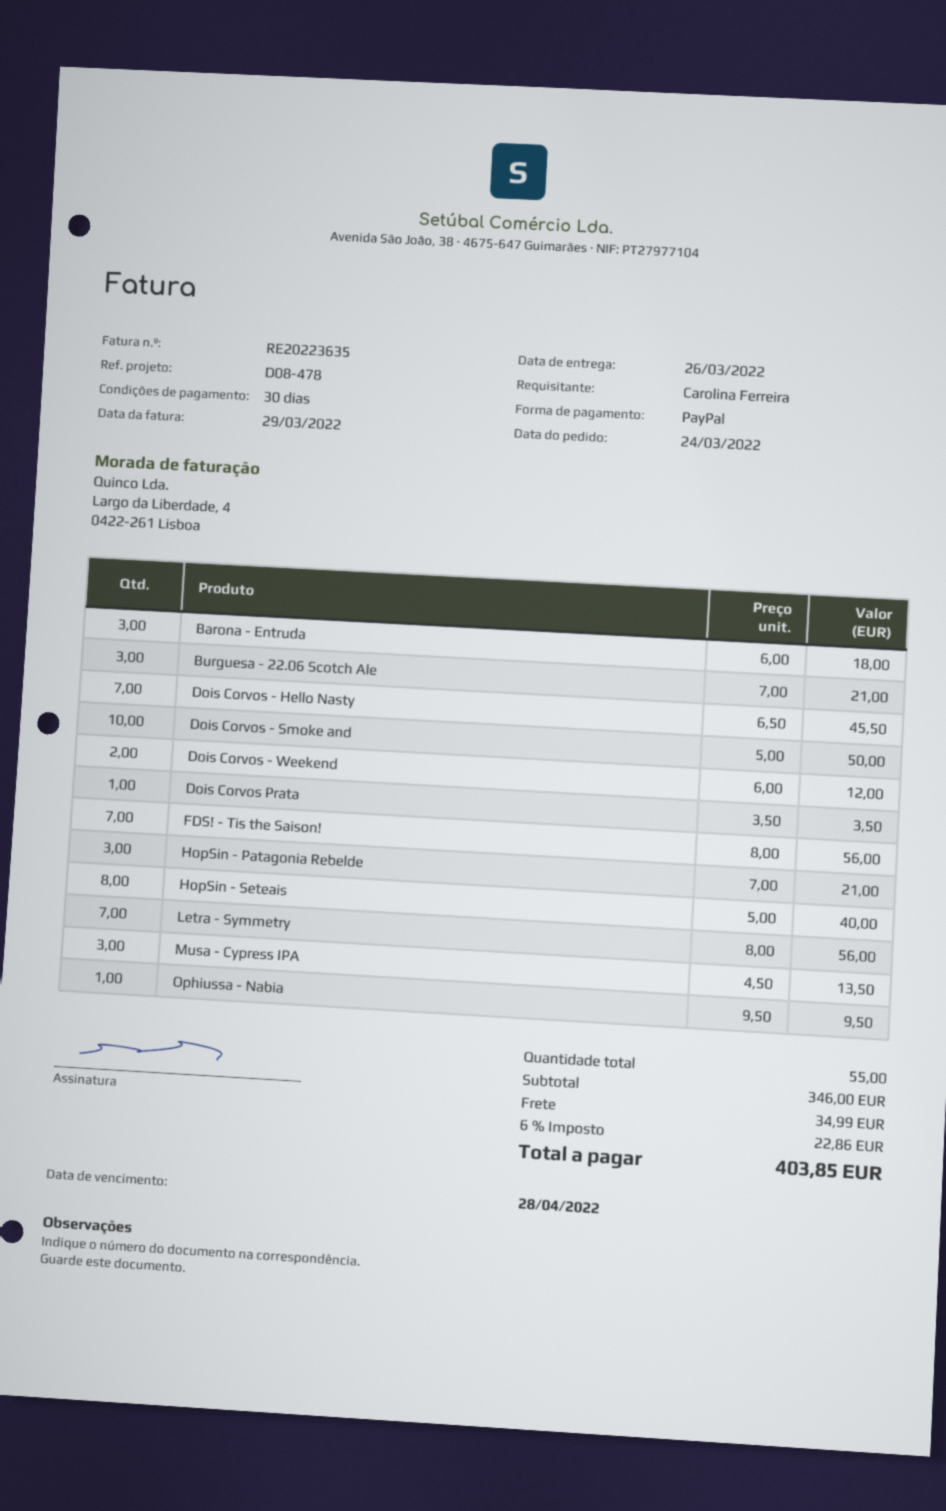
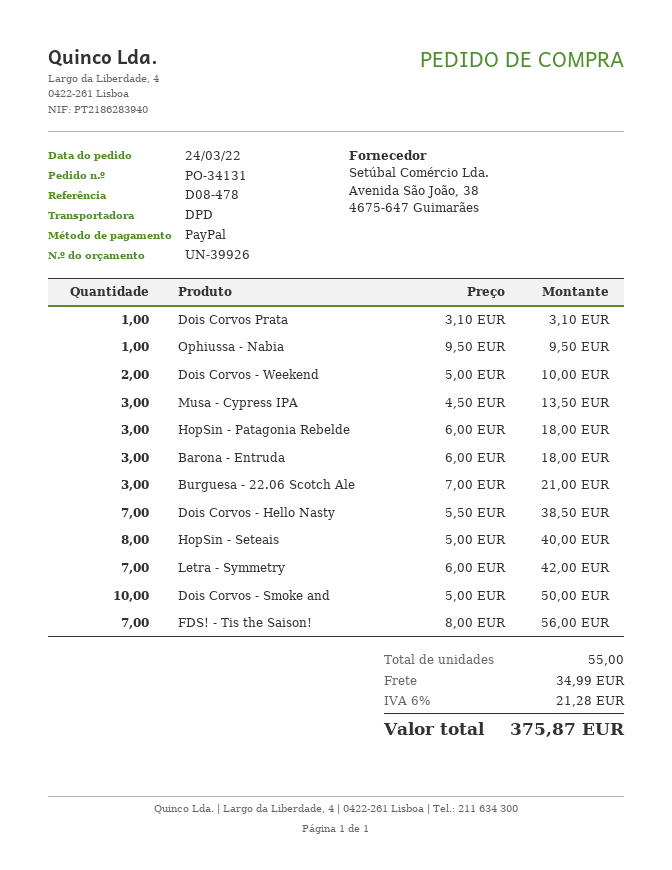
Dois Corvos - Hello Nasty: 7 x 6.50 = 45.50 -> 7 x 5.50 = 38.50
Dois Corvos - Weekend: 2 x 6.00 = 12.00 -> 2 x 5.00 = 10.00
Dois Corvos Prata: 1 x 3.50 = 3.50 -> 1 x 3.10 = 3.10
HopSin - Patagonia Rebelde: 3 x 7.00 = 21.00 -> 3 x 6.00 = 18.00
Letra - Symmetry: 7 x 8.00 = 56.00 -> 7 x 6.00 = 42.00
tax: 6% = 22.86 -> 6% = 21.28
total: 403.85 -> 375.87

